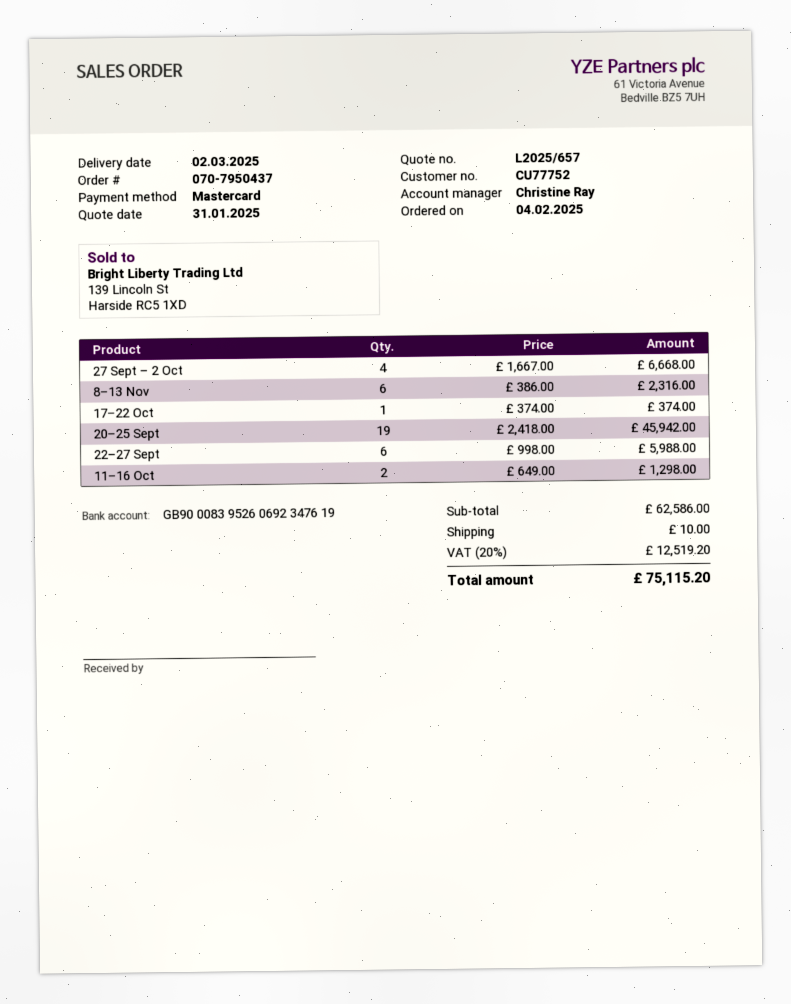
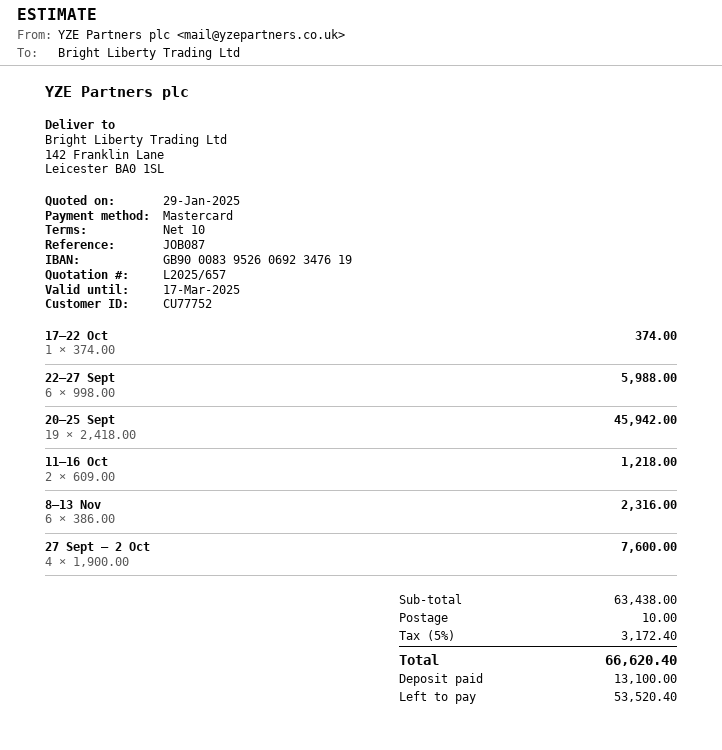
quote date: 2025-01-31 -> 2025-01-29
27 Sept – 2 Oct: 4 x 1667.00 = 6668.00 -> 4 x 1900.00 = 7600.00
11–16 Oct: 2 x 649.00 = 1298.00 -> 2 x 609.00 = 1218.00
subtotal: 62586.00 -> 63438.00
tax: 20% = 12519.20 -> 5% = 3172.40
total: 75115.20 -> 66620.40

